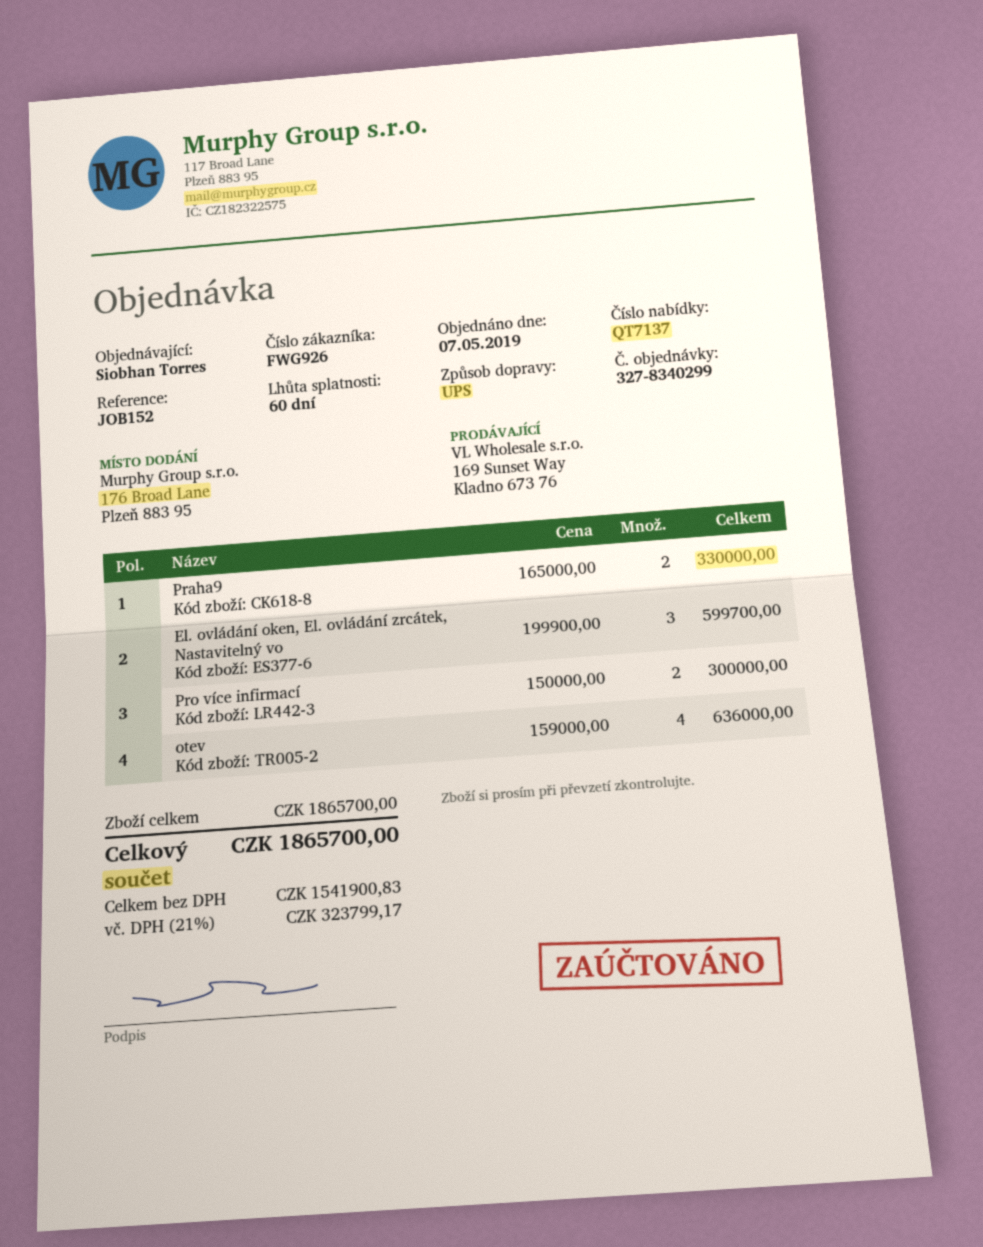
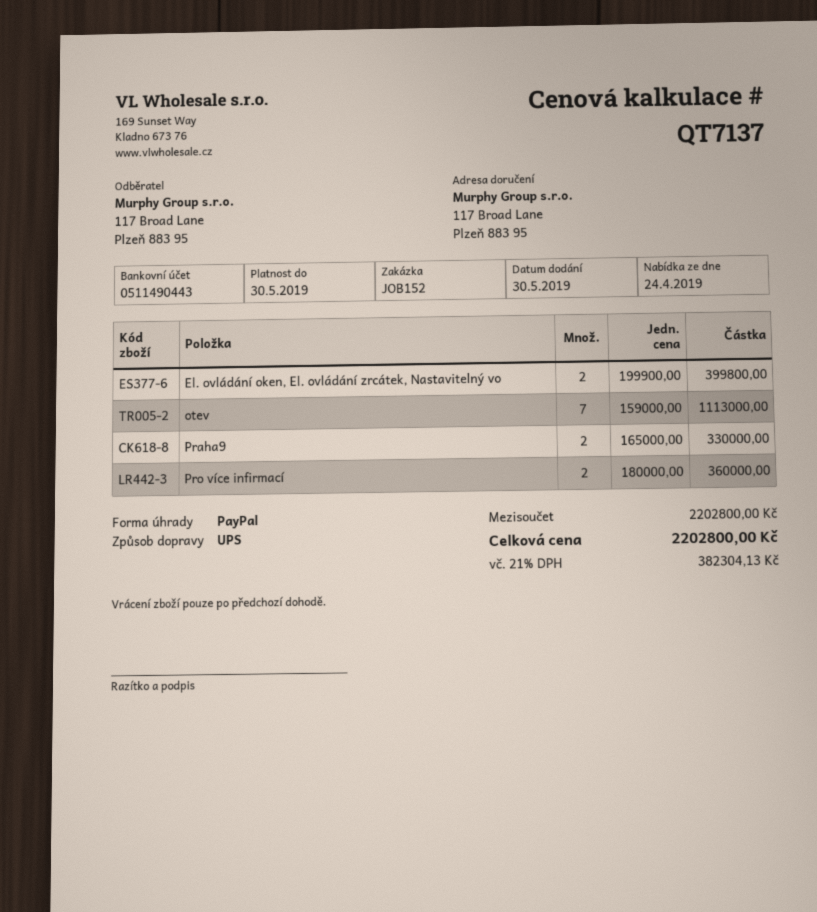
ship to: 176 Broad Lane, Plzeň 883 95 -> 117 Broad Lane, Plzeň 883 95
El. ovládání oken, El. ovládání zrcátek, Nastavitelný vo: 3 x 199900.00 = 599700.00 -> 2 x 199900.00 = 399800.00
Pro více infirmací: 2 x 150000.00 = 300000.00 -> 2 x 180000.00 = 360000.00
otev: 4 x 159000.00 = 636000.00 -> 7 x 159000.00 = 1113000.00
subtotal: 1865700.00 -> 2202800.00
tax: 21% = 323799.17 -> 21% = 382304.13
total: 1865700.00 -> 2202800.00

